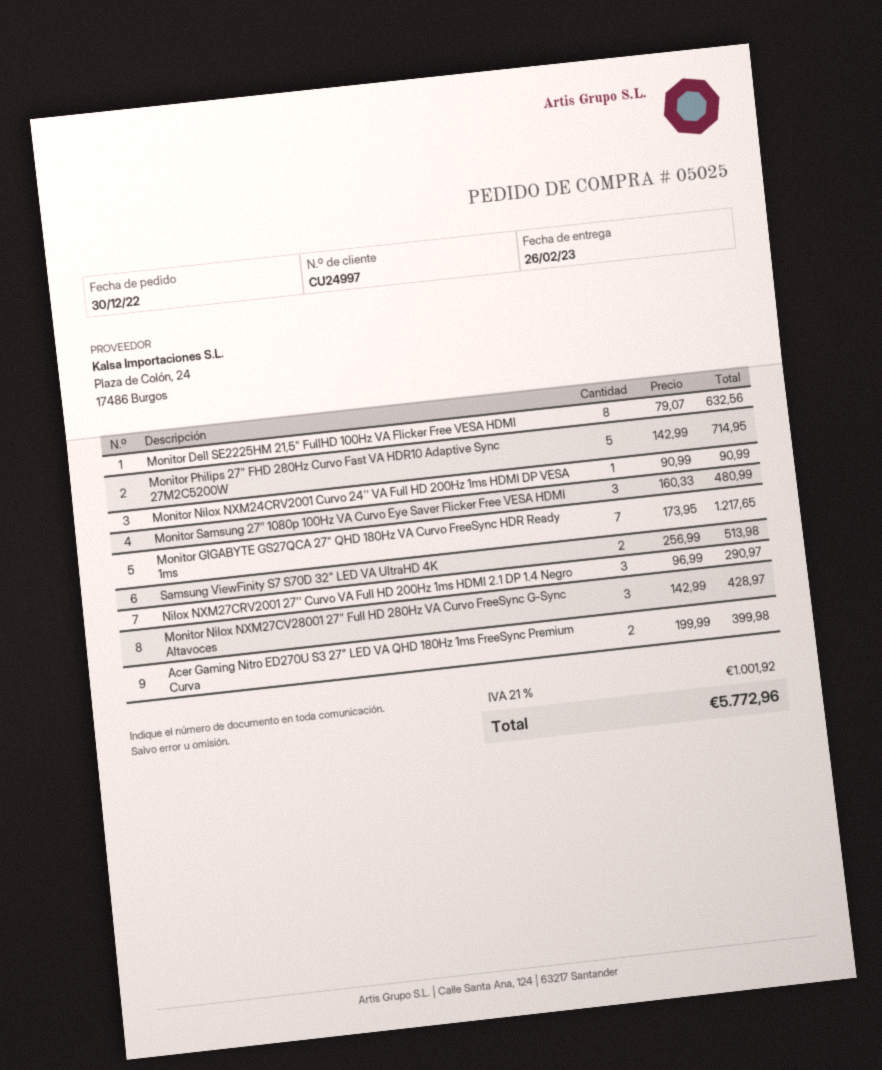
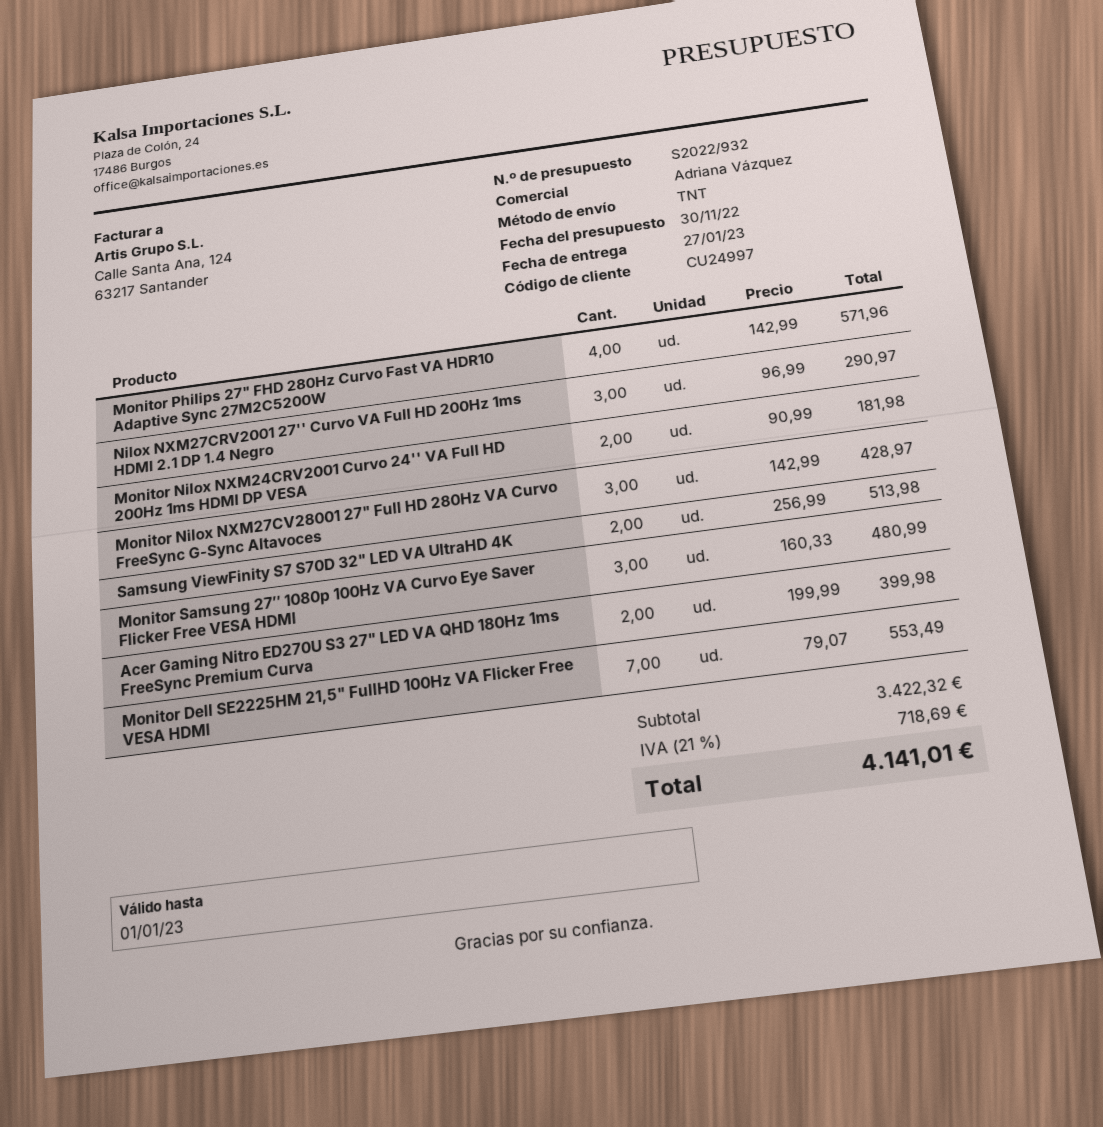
delivery date: 2023-02-26 -> 2023-01-27
Monitor Dell SE2225HM 21,5" FullHD 100Hz VA Flicker Free VESA HDMI: 8 x 79.07 = 632.56 -> 7 x 79.07 = 553.49
Monitor Philips 27" FHD 280Hz Curvo Fast VA HDR10 Adaptive Sync 27M2C5200W: 5 x 142.99 = 714.95 -> 4 x 142.99 = 571.96
Monitor Nilox NXM24CRV2001 Curvo 24'' VA Full HD 200Hz 1ms HDMI DP VESA: 1 x 90.99 = 90.99 -> 2 x 90.99 = 181.98
Monitor GIGABYTE GS27QCA 27" QHD 180Hz VA Curvo FreeSync HDR Ready 1ms: 7 x 173.95 = 1217.65 -> none
tax: 21% = 1001.92 -> 21% = 718.69
total: 5772.96 -> 4141.01

